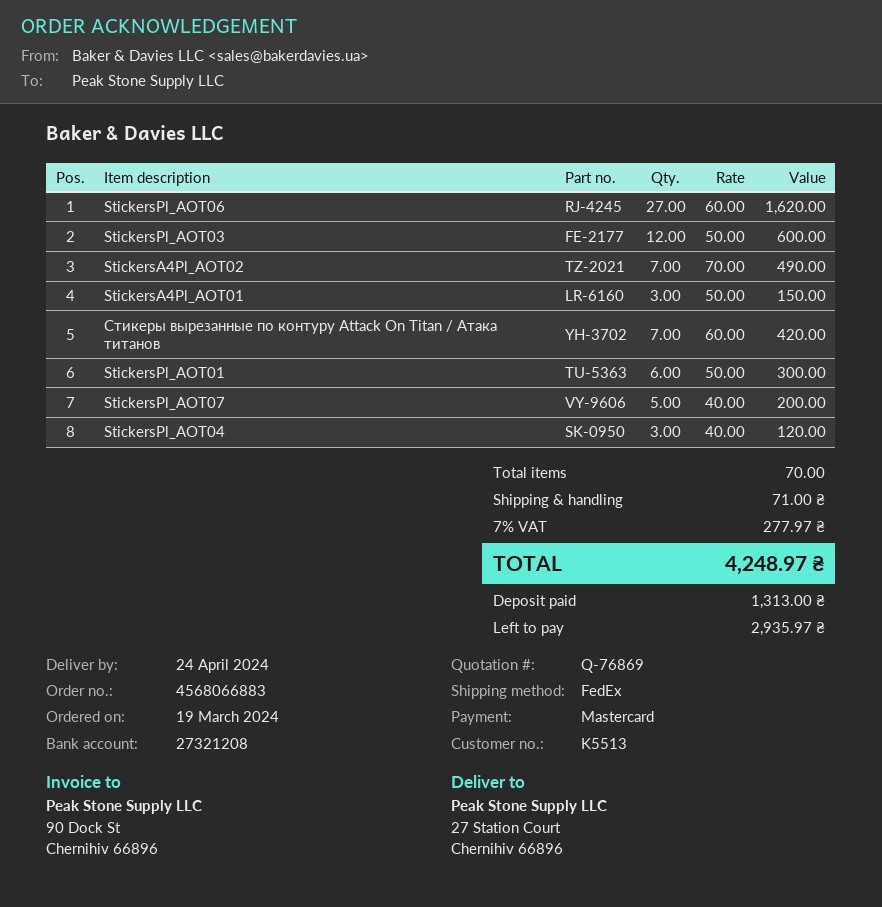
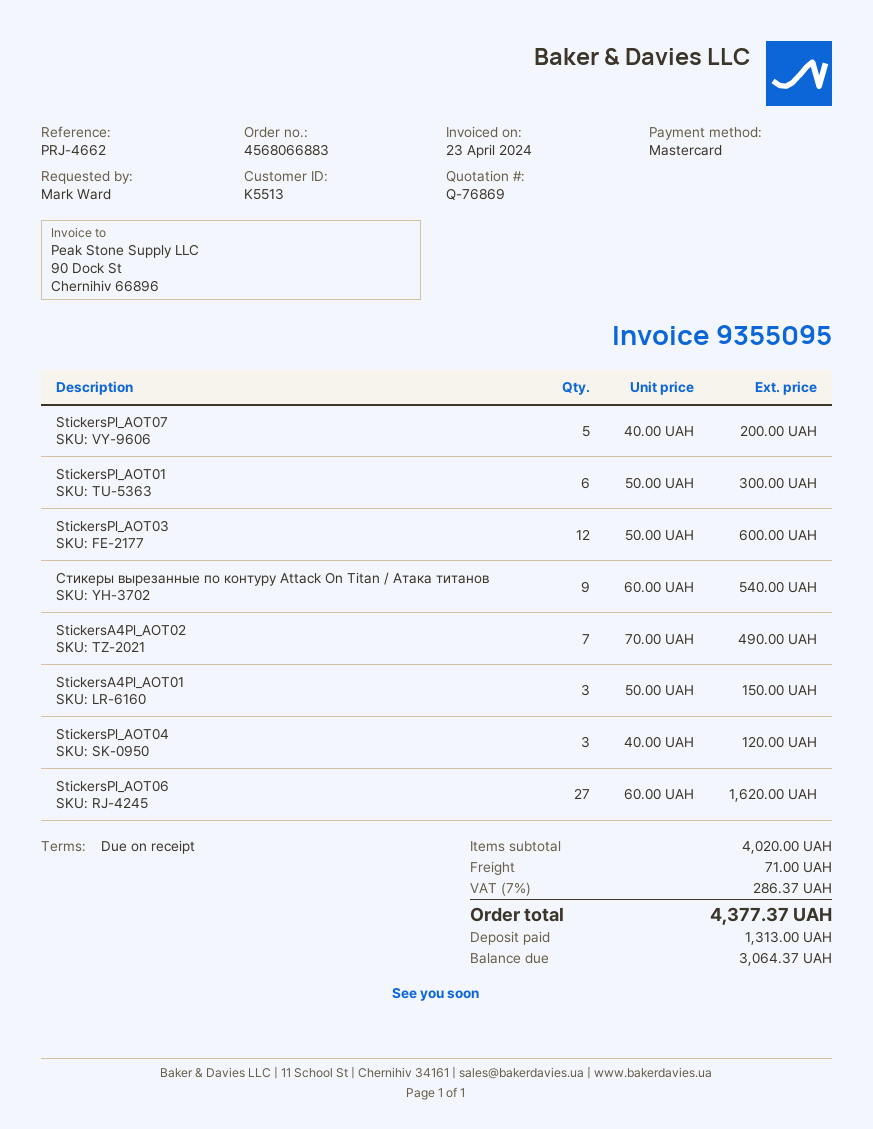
Стикеры вырезанные по контуру Attack On Titan / Атака титанов: 7 x 60.00 = 420.00 -> 9 x 60.00 = 540.00
tax: 7% = 277.97 -> 7% = 286.37
total: 4248.97 -> 4377.37
balance: 2935.97 -> 3064.37

